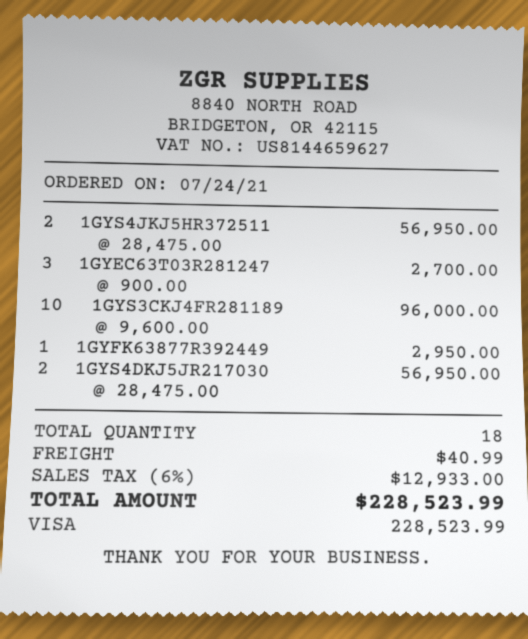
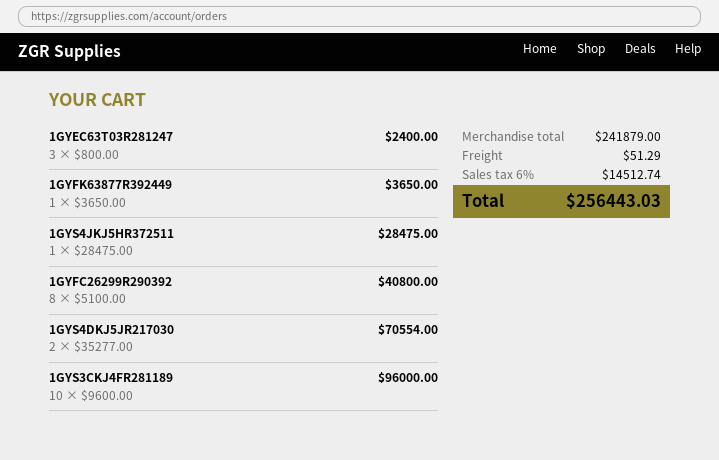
1GYS4JKJ5HR372511: 2 x 28475.00 = 56950.00 -> 1 x 28475.00 = 28475.00
1GYEC63T03R281247: 3 x 900.00 = 2700.00 -> 3 x 800.00 = 2400.00
1GYFK63877R392449: 1 x 2950.00 = 2950.00 -> 1 x 3650.00 = 3650.00
1GYS4DKJ5JR217030: 2 x 28475.00 = 56950.00 -> 2 x 35277.00 = 70554.00
1GYFC26299R290392: none -> 8 x 5100.00 = 40800.00
shipping: 40.99 -> 51.29
tax: 6% = 12933.00 -> 6% = 14512.74
total: 228523.99 -> 256443.03

